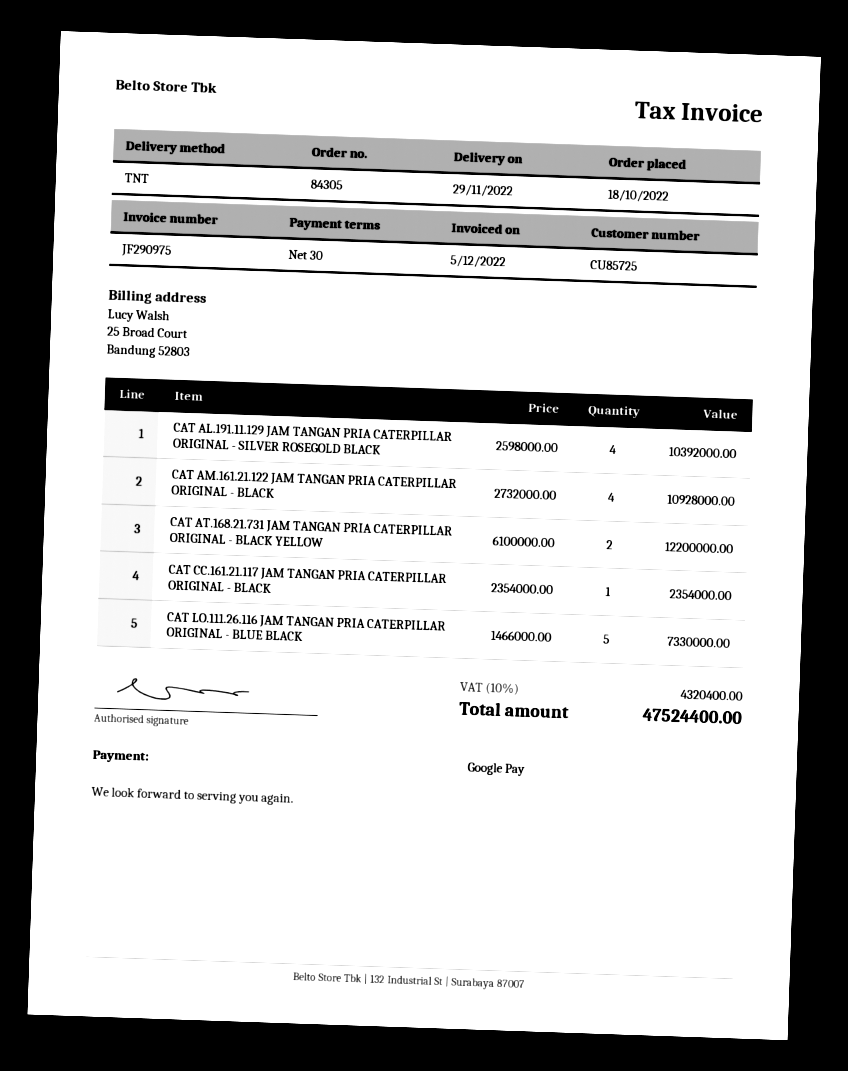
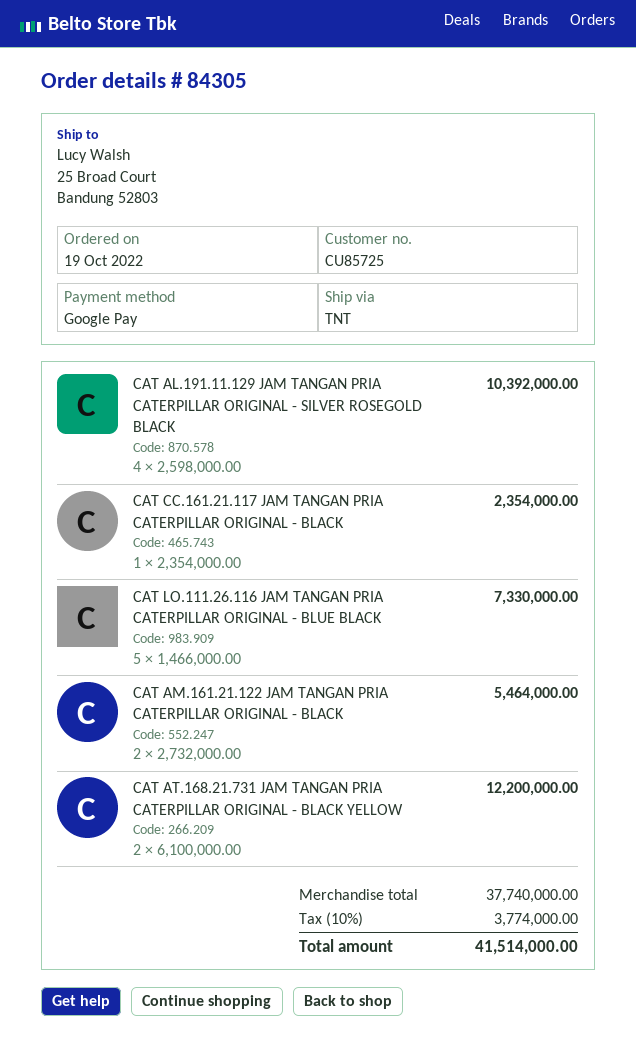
order date: 2022-10-18 -> 2022-10-19
CAT AM.161.21.122 JAM TANGAN PRIA CATERPILLAR ORIGINAL - BLACK: 4 x 2732000.00 = 10928000.00 -> 2 x 2732000.00 = 5464000.00
tax: 10% = 4320400.00 -> 10% = 3774000.00
total: 47524400.00 -> 41514000.00

